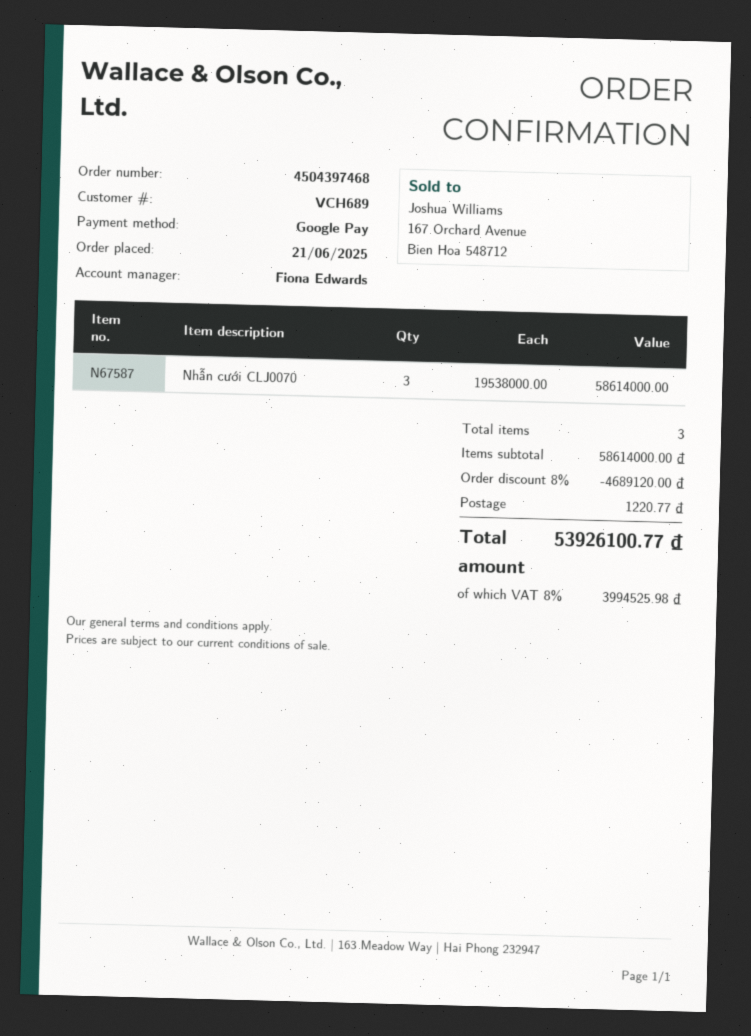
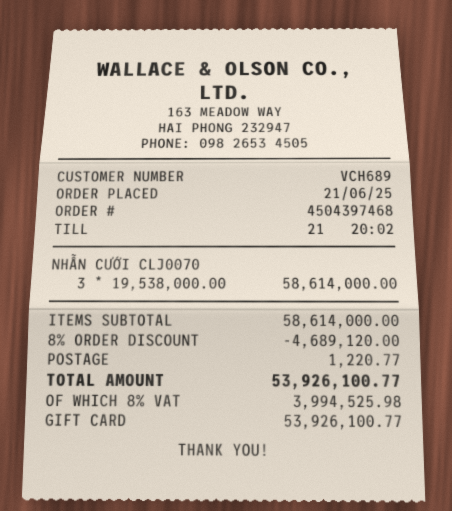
payment method: Google Pay -> gift card

